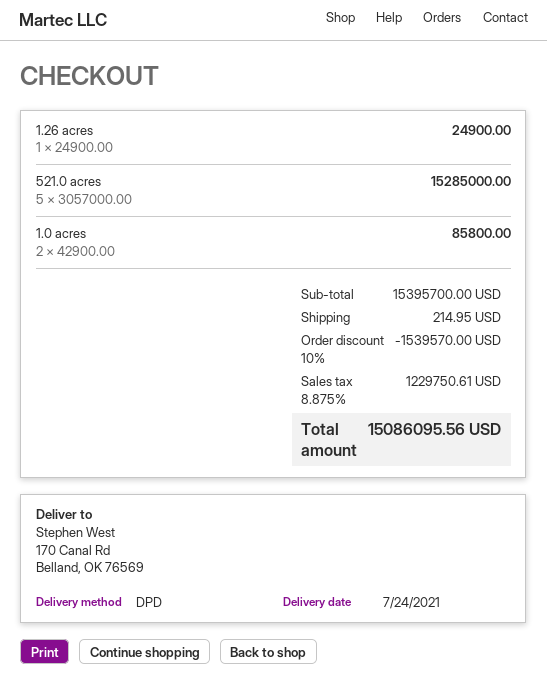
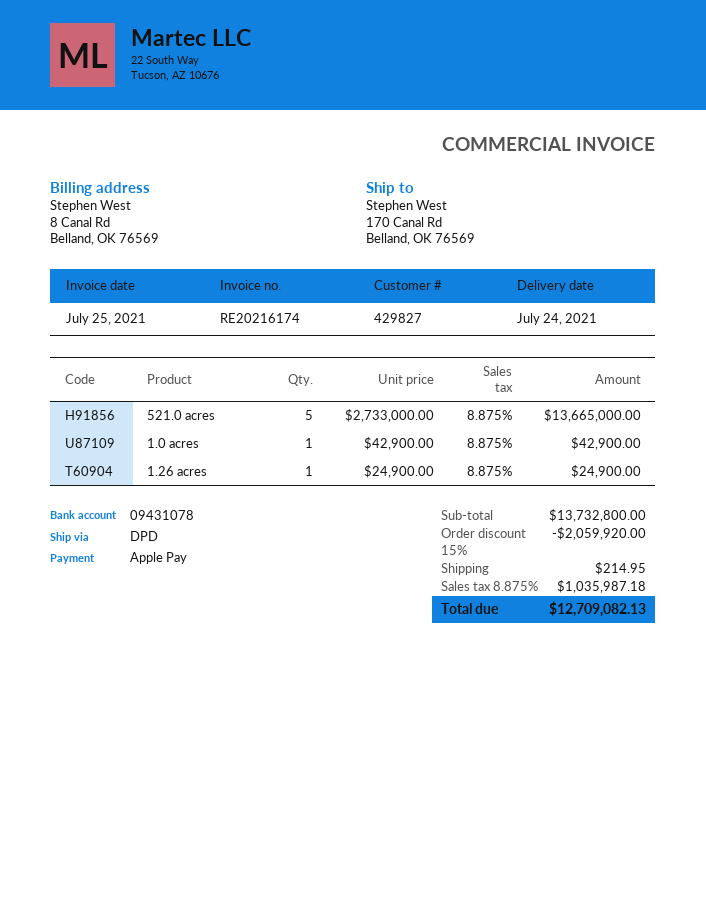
521.0 acres: 5 x 3057000.00 = 15285000.00 -> 5 x 2733000.00 = 13665000.00
1.0 acres: 2 x 42900.00 = 85800.00 -> 1 x 42900.00 = 42900.00
subtotal: 15395700.00 -> 13732800.00
discount: 10% = 1539570.00 -> 15% = 2059920.00
tax: 8.875% = 1229750.61 -> 8.875% = 1035987.18
total: 15086095.56 -> 12709082.13

